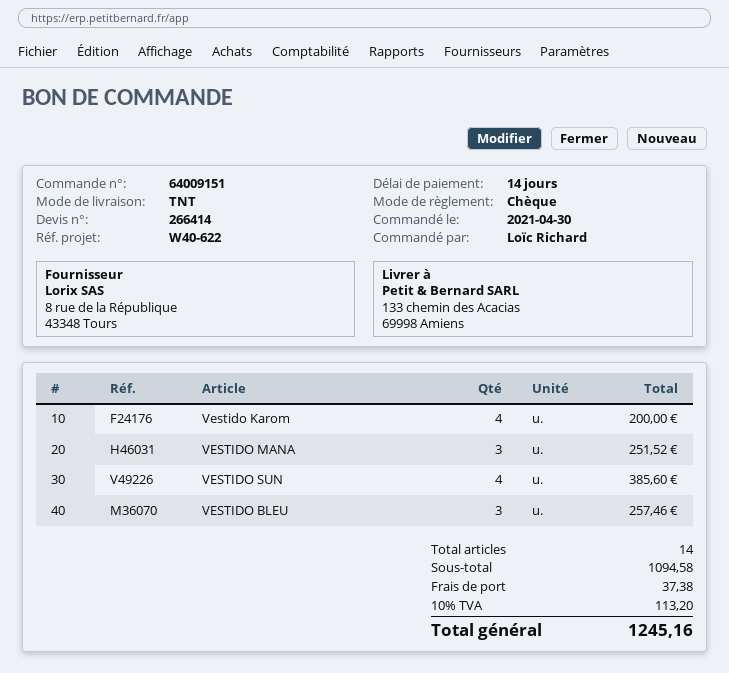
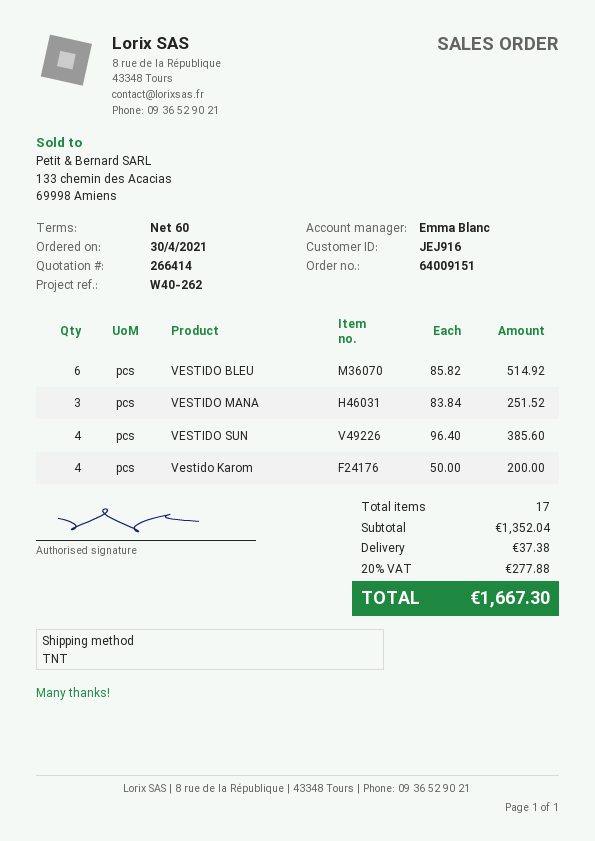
payment terms: 14 days -> 60 days
reference: W40-622 -> W40-262
VESTIDO BLEU: 3 for 257.46 -> 6 for 514.92
total quantity: 14 -> 17
subtotal: 1094.58 -> 1352.04
tax: 10% = 113.20 -> 20% = 277.88
total: 1245.16 -> 1667.30

